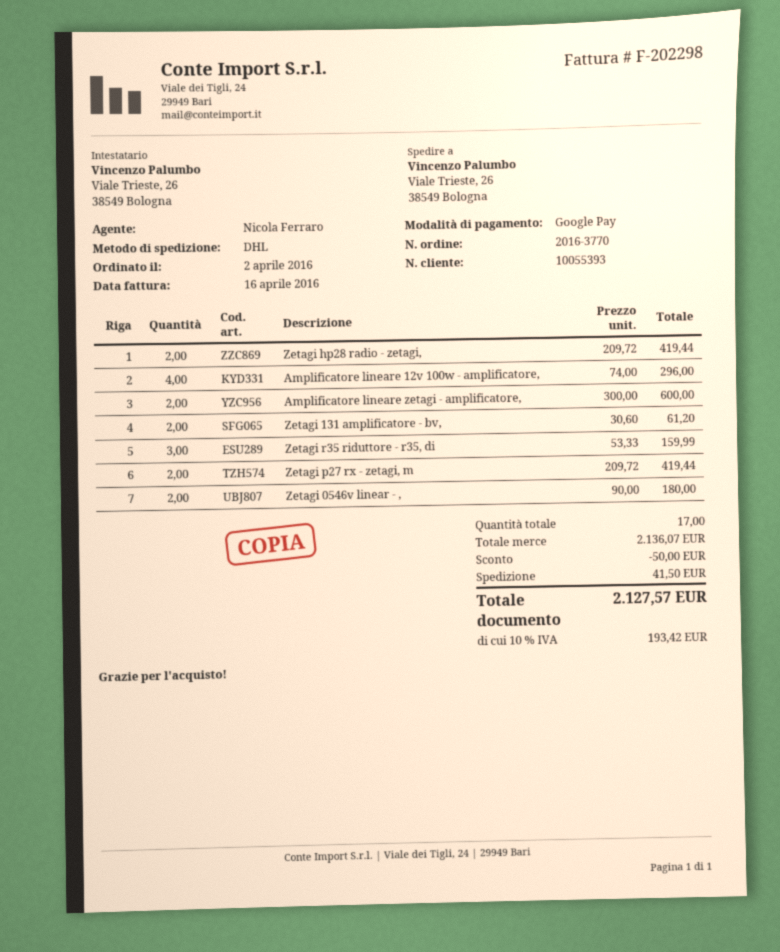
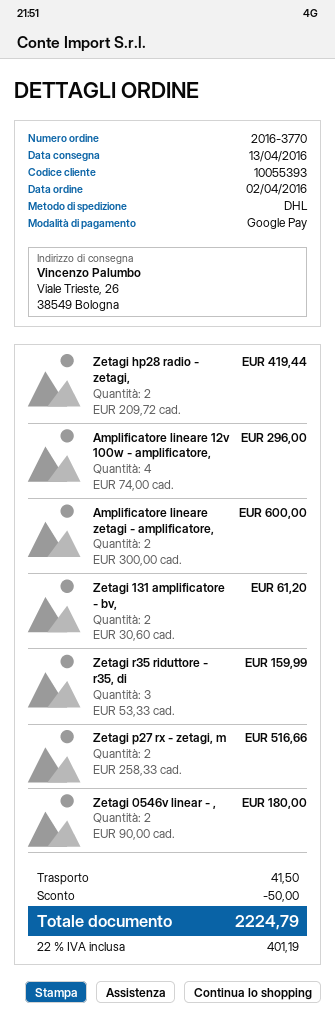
Zetagi p27 rx - zetagi, m: 2 x 209.72 = 419.44 -> 2 x 258.33 = 516.66
tax: 10% = 193.42 -> 22% = 401.19
total: 2127.57 -> 2224.79

